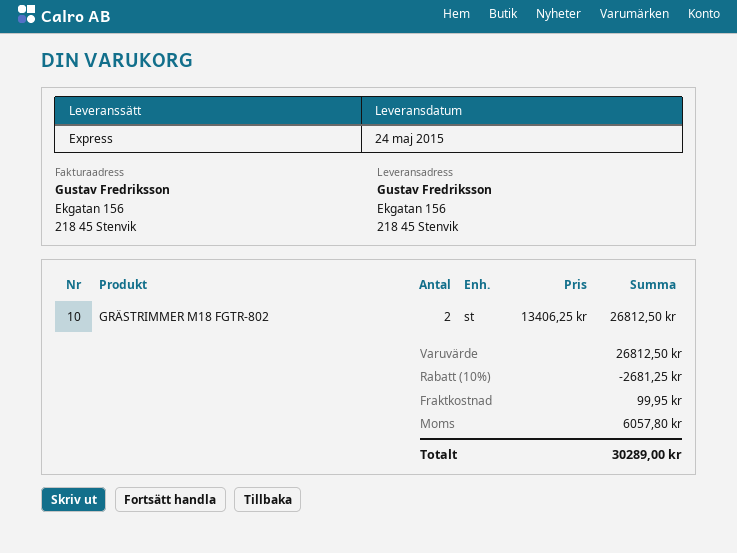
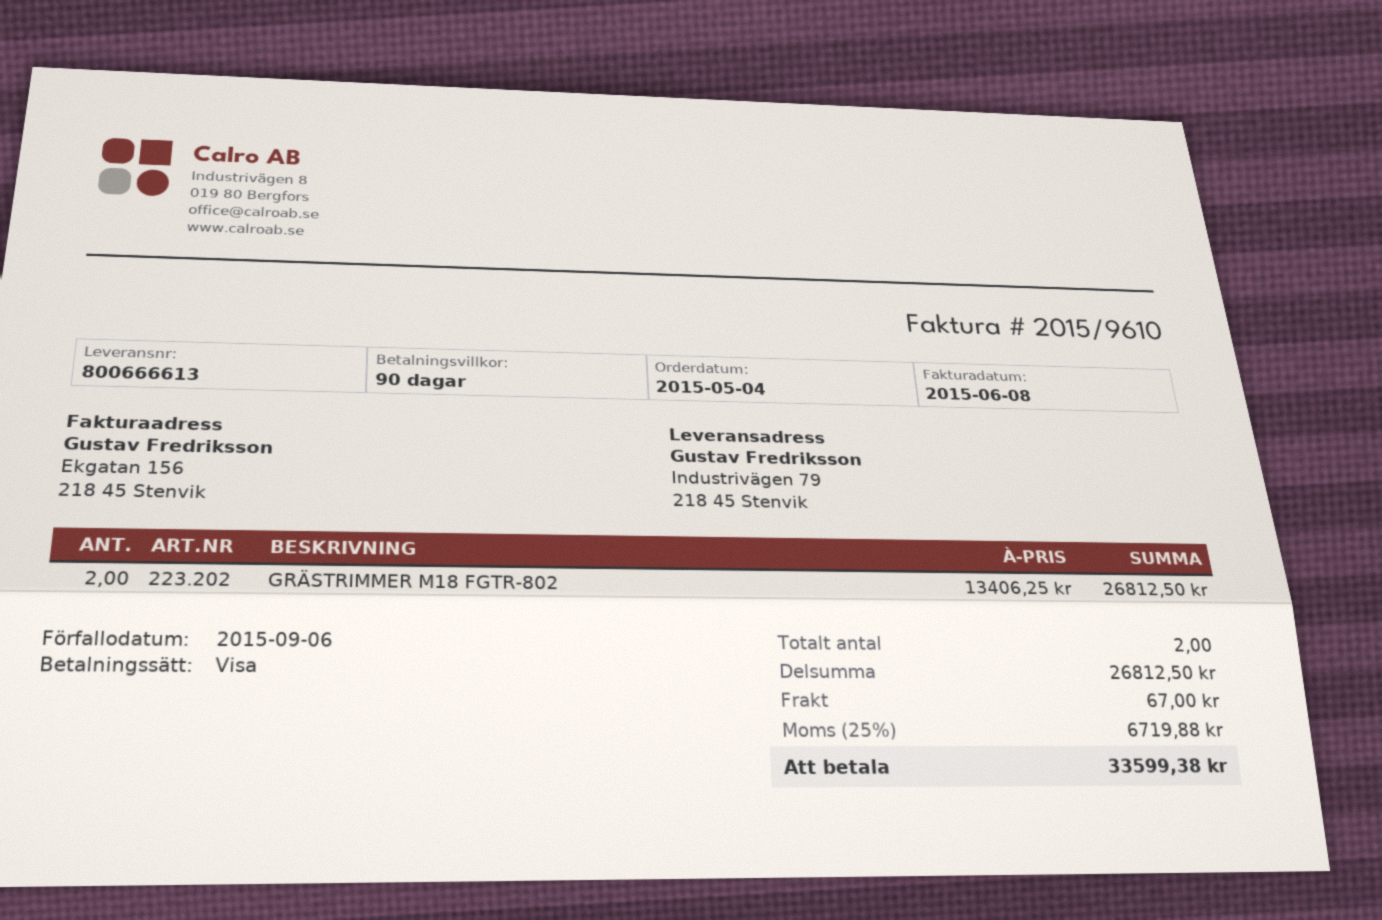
ship to: Ekgatan 156, 218 45 Stenvik -> Industrivägen 79, 218 45 Stenvik
discount: 10% = 2681.25 -> none
shipping: 99.95 -> 67.00
tax: 6057.80 -> 6719.88
total: 30289.00 -> 33599.38

